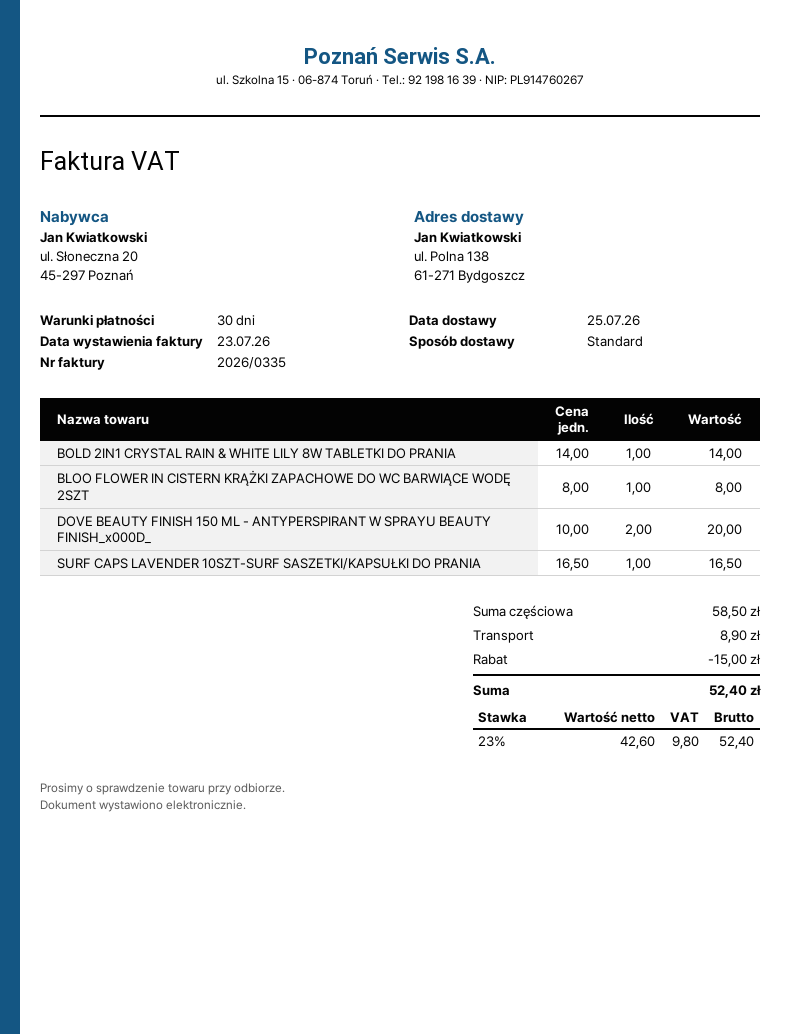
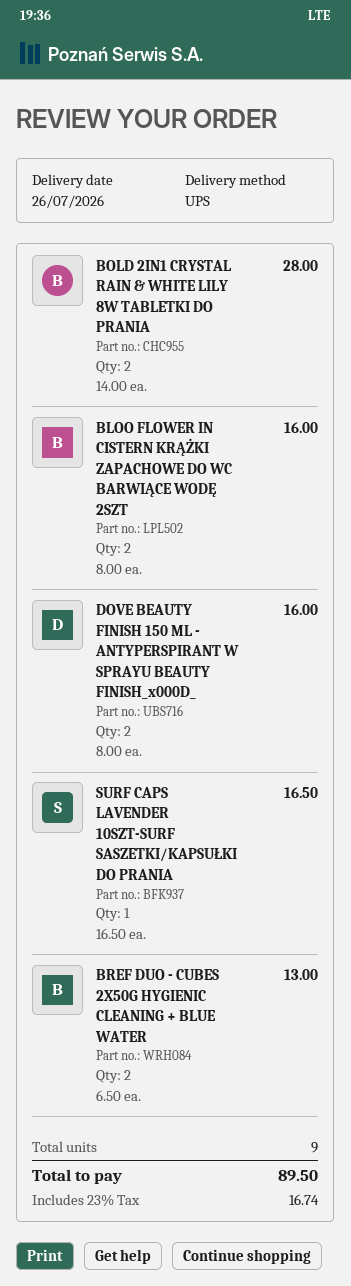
delivery date: 2026-07-25 -> 2026-07-26
shipping method: standard -> UPS
BOLD 2IN1 CRYSTAL RAIN & WHITE LILY 8W TABLETKI DO PRANIA: 1 x 14.00 = 14.00 -> 2 x 14.00 = 28.00
BLOO FLOWER IN CISTERN KRĄŻKI ZAPACHOWE DO WC BARWIĄCE WODĘ 2SZT: 1 x 8.00 = 8.00 -> 2 x 8.00 = 16.00
DOVE BEAUTY FINISH 150 ML - ANTYPERSPIRANT W SPRAYU BEAUTY FINISH_x000D_: 2 x 10.00 = 20.00 -> 2 x 8.00 = 16.00
BREF DUO - CUBES 2X50G HYGIENIC CLEANING + BLUE WATER: none -> 2 x 6.50 = 13.00
discount: 15.00 -> none
shipping: 8.90 -> none
tax: 23% = 9.80 -> 23% = 16.74
total: 52.40 -> 89.50

